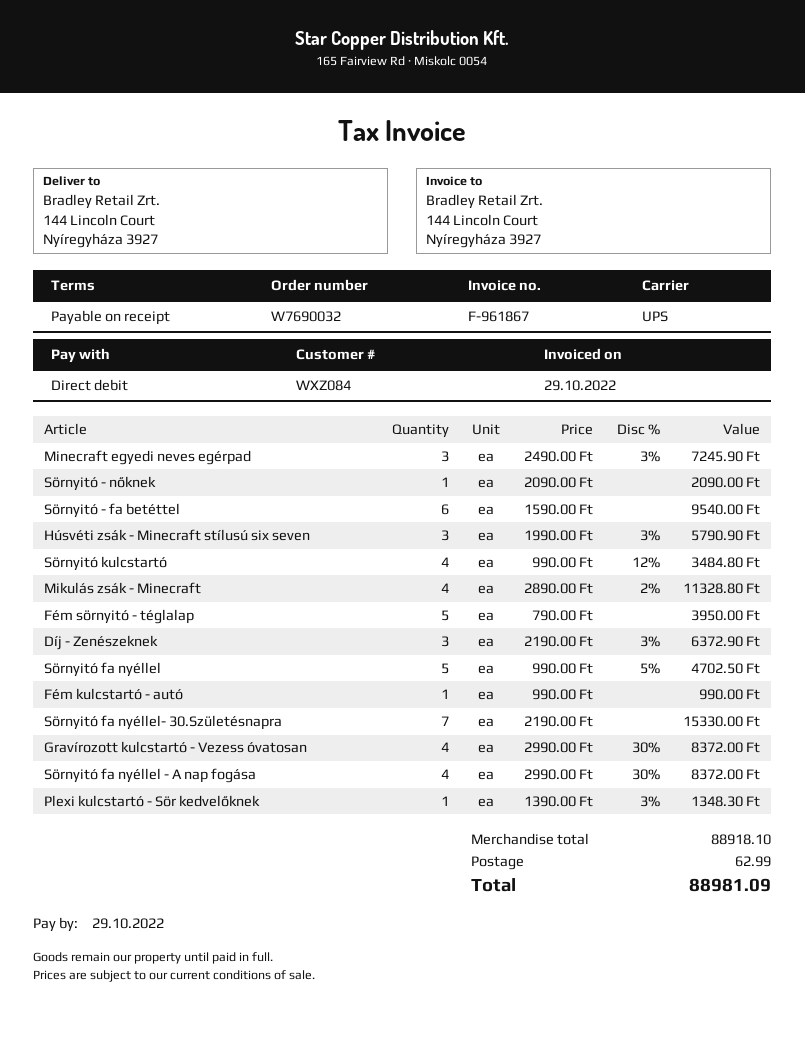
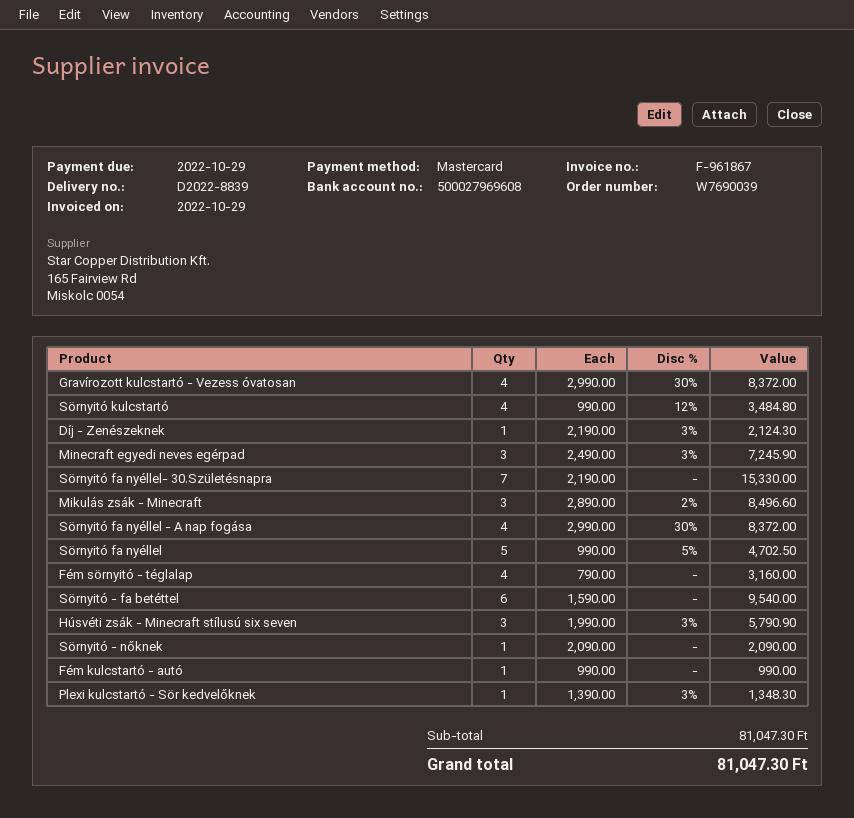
order number: W7690032 -> W7690039
payment method: direct debit -> Mastercard
Mikulás zsák - Minecraft: 4 x 2890.00 - 2% = 11328.80 -> 3 x 2890.00 - 2% = 8496.60
Fém sörnyitó - téglalap: 5 x 790.00 = 3950.00 -> 4 x 790.00 = 3160.00
Díj - Zenészeknek: 3 x 2190.00 - 3% = 6372.90 -> 1 x 2190.00 - 3% = 2124.30
subtotal: 88918.10 -> 81047.30
shipping: 62.99 -> none
total: 88981.09 -> 81047.30

